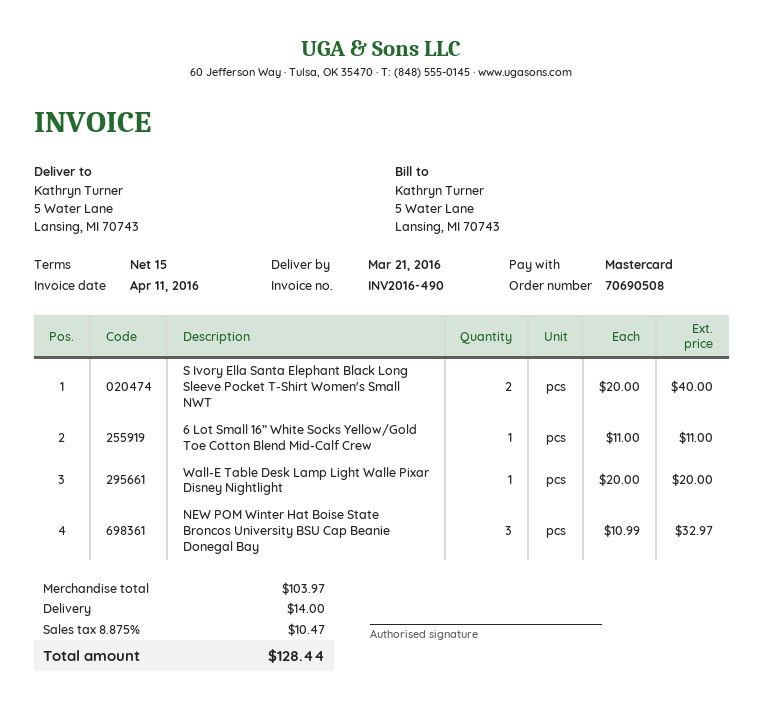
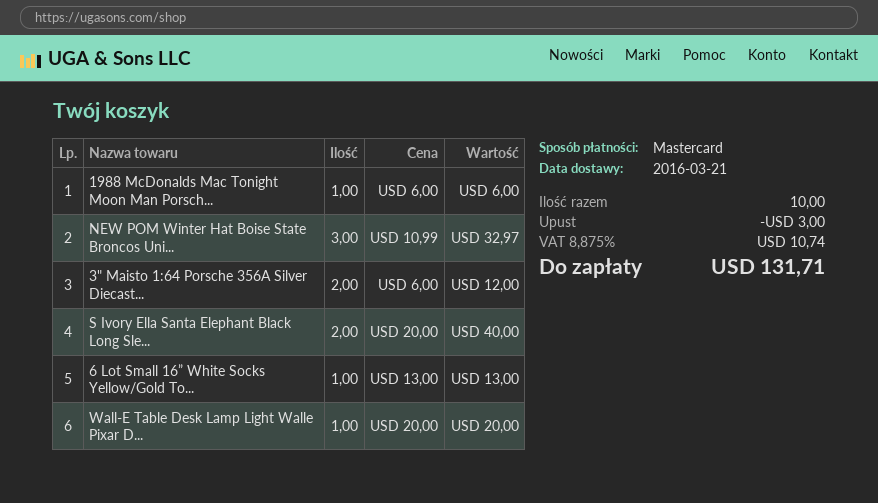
6 Lot Small 16” White Socks Yellow/Gold Toe Cotton Blend Mid-Calf Crew: 1 x 11.00 = 11.00 -> 1 x 13.00 = 13.00
1988 McDonalds Mac Tonight Moon Man Porsch...: none -> 1 x 6.00 = 6.00
3" Maisto 1:64 Porsche 356A Silver Diecast...: none -> 2 x 6.00 = 12.00
discount: none -> 3.00
shipping: 14.00 -> none
tax: 8.875% = 10.47 -> 8.875% = 10.74
total: 128.44 -> 131.71

